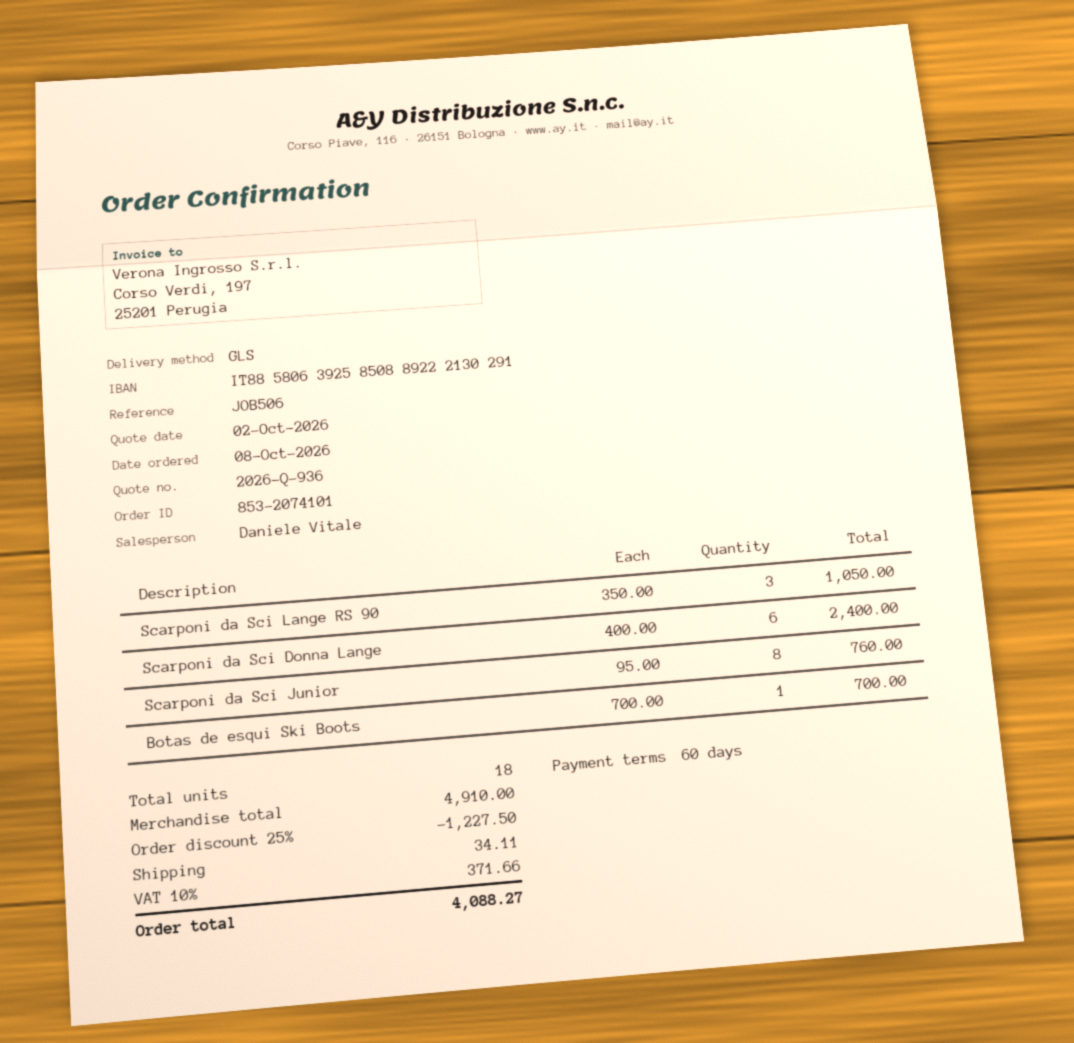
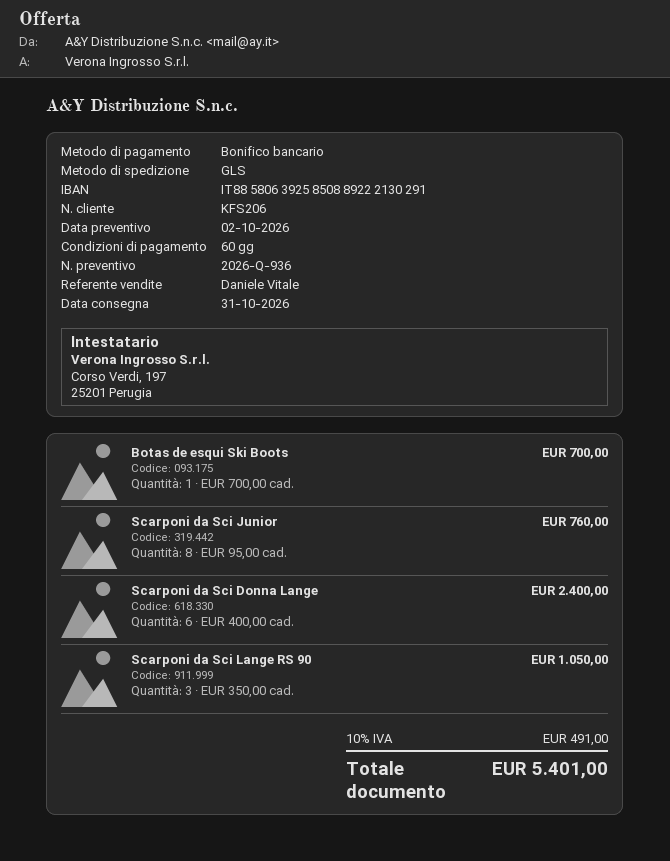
discount: 25% = 1227.50 -> none
shipping: 34.11 -> none
tax: 10% = 371.66 -> 10% = 491.00
total: 4088.27 -> 5401.00

